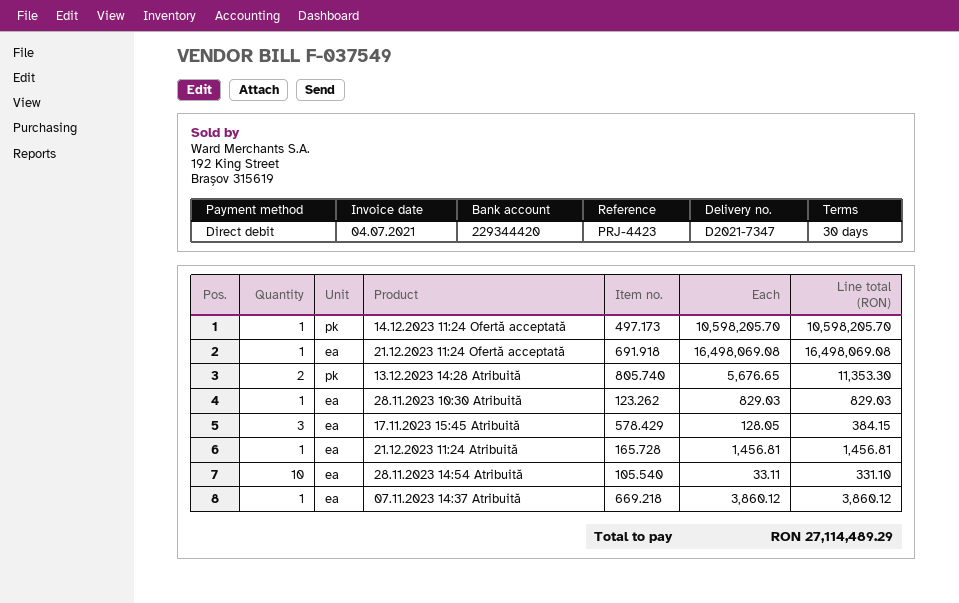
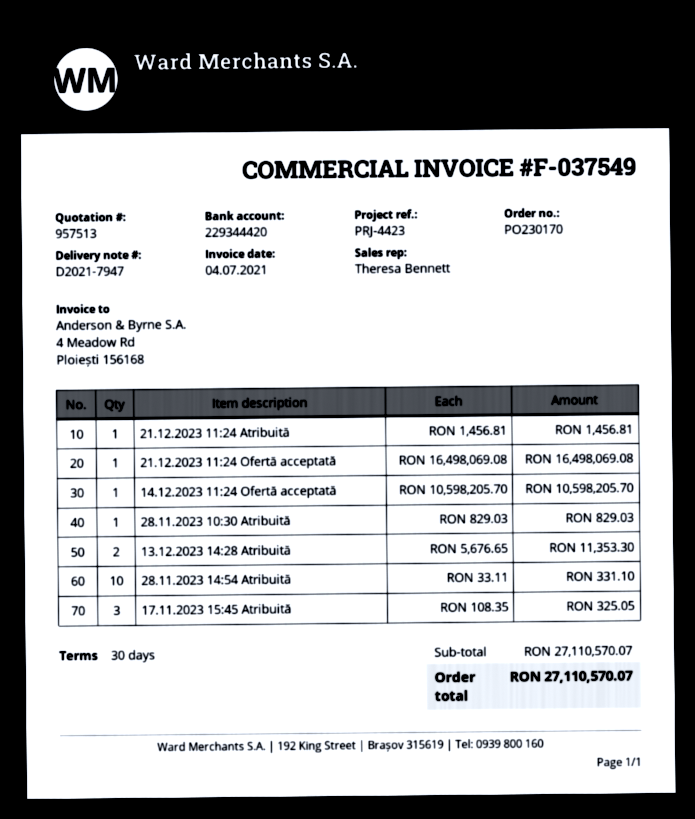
delivery note number: D2021-7347 -> D2021-7947
17.11.2023 15:45 Atribuită: 3 x 128.05 = 384.15 -> 3 x 108.35 = 325.05
07.11.2023 14:37 Atribuită: 1 x 3860.12 = 3860.12 -> none
total: 27114489.29 -> 27110570.07

